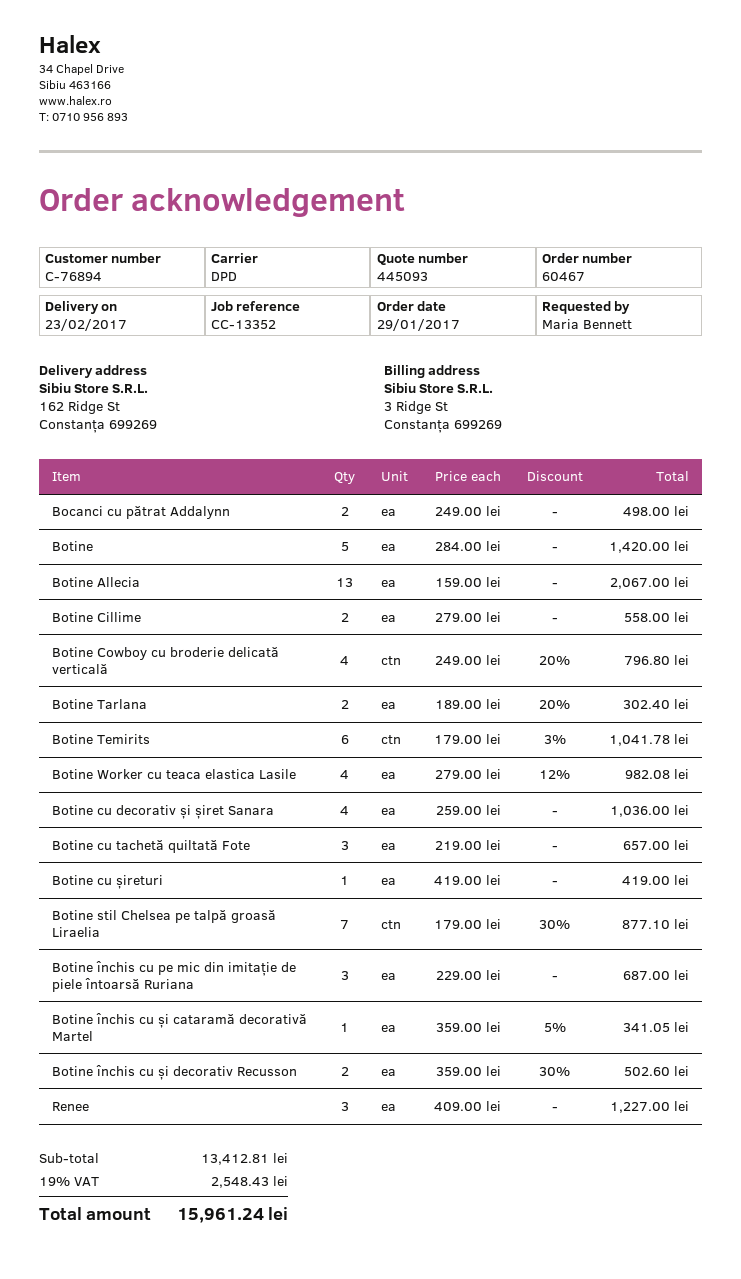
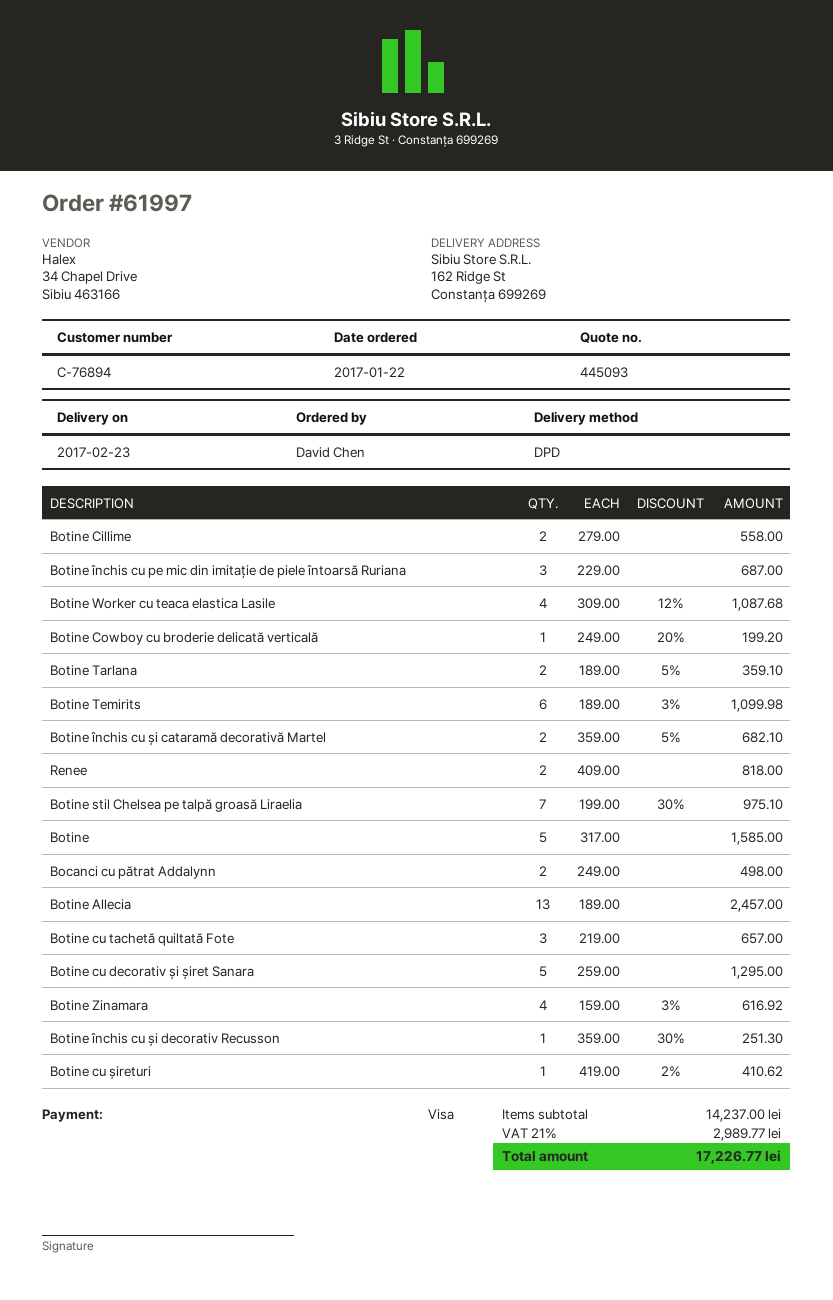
order number: 60467 -> 61997
order date: 2017-01-29 -> 2017-01-22
ordered by: Maria Bennett -> David Chen
Botine: 5 x 284.00 = 1420.00 -> 5 x 317.00 = 1585.00
Botine Allecia: 13 x 159.00 = 2067.00 -> 13 x 189.00 = 2457.00
Botine Cowboy cu broderie delicată verticală: 4 x 249.00 - 20% = 796.80 -> 1 x 249.00 - 20% = 199.20
Botine Tarlana: 2 x 189.00 - 20% = 302.40 -> 2 x 189.00 - 5% = 359.10
Botine Temirits: 6 x 179.00 - 3% = 1041.78 -> 6 x 189.00 - 3% = 1099.98
Botine Worker cu teaca elastica Lasile: 4 x 279.00 - 12% = 982.08 -> 4 x 309.00 - 12% = 1087.68
Botine cu decorativ și șiret Sanara: 4 x 259.00 = 1036.00 -> 5 x 259.00 = 1295.00
Botine cu șireturi: 1 x 419.00 = 419.00 -> 1 x 419.00 - 2% = 410.62
Botine stil Chelsea pe talpă groasă Liraelia: 7 x 179.00 - 30% = 877.10 -> 7 x 199.00 - 30% = 975.10
Botine închis cu și cataramă decorativă Martel: 1 x 359.00 - 5% = 341.05 -> 2 x 359.00 - 5% = 682.10
Botine închis cu și decorativ Recusson: 2 x 359.00 - 30% = 502.60 -> 1 x 359.00 - 30% = 251.30
Renee: 3 x 409.00 = 1227.00 -> 2 x 409.00 = 818.00
Botine Zinamara: none -> 4 x 159.00 - 3% = 616.92
subtotal: 13412.81 -> 14237.00
tax: 19% = 2548.43 -> 21% = 2989.77
total: 15961.24 -> 17226.77

